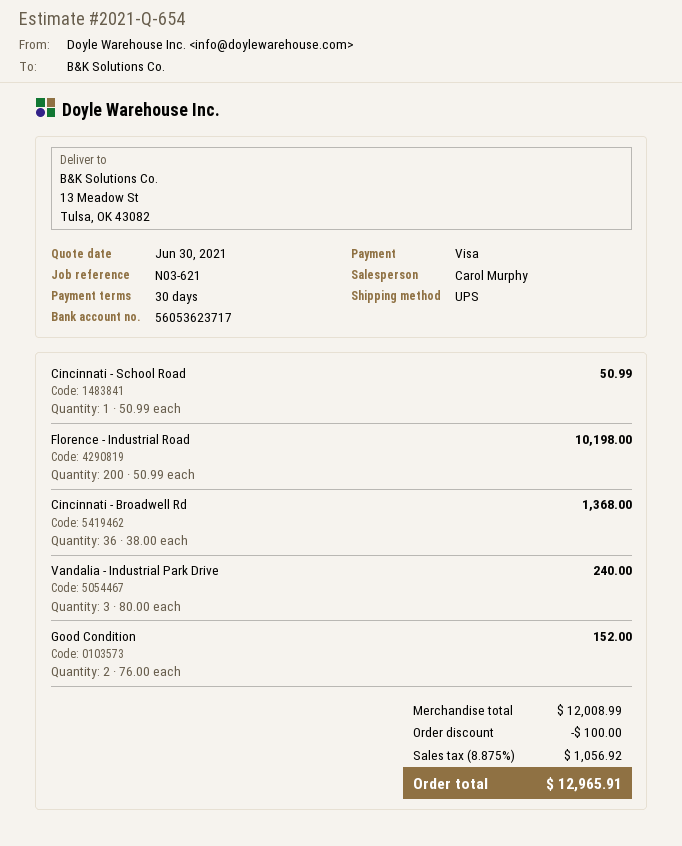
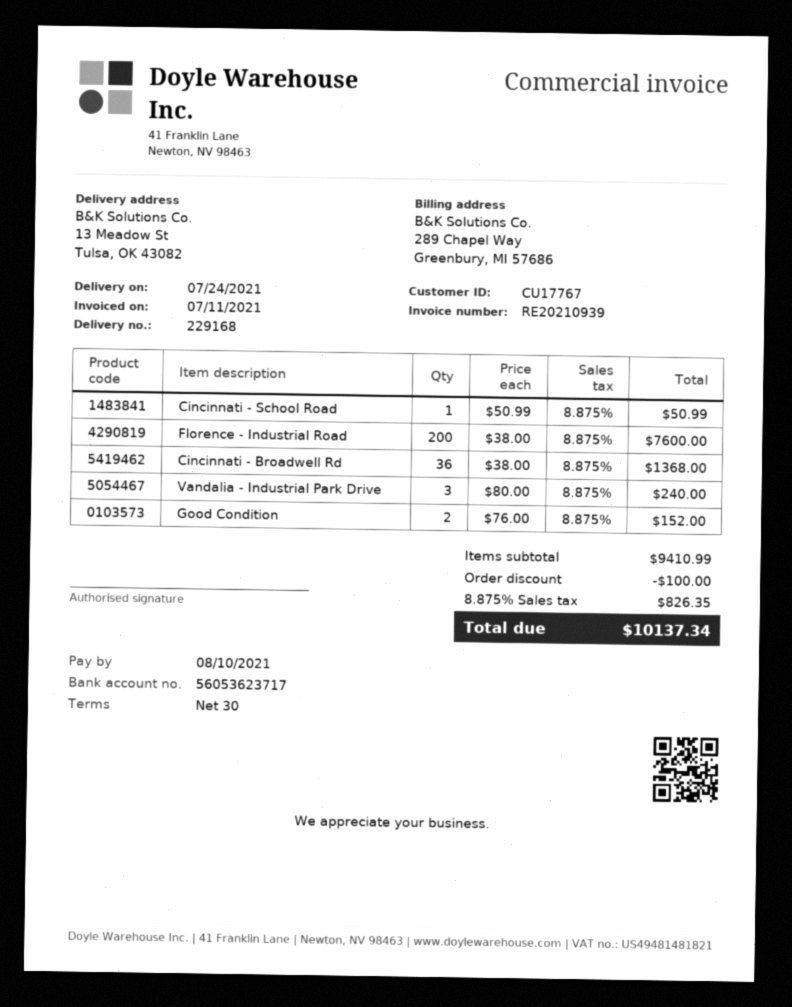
Florence - Industrial Road: 200 x 50.99 = 10198.00 -> 200 x 38.00 = 7600.00
subtotal: 12008.99 -> 9410.99
tax: 8.875% = 1056.92 -> 8.875% = 826.35
total: 12965.91 -> 10137.34

